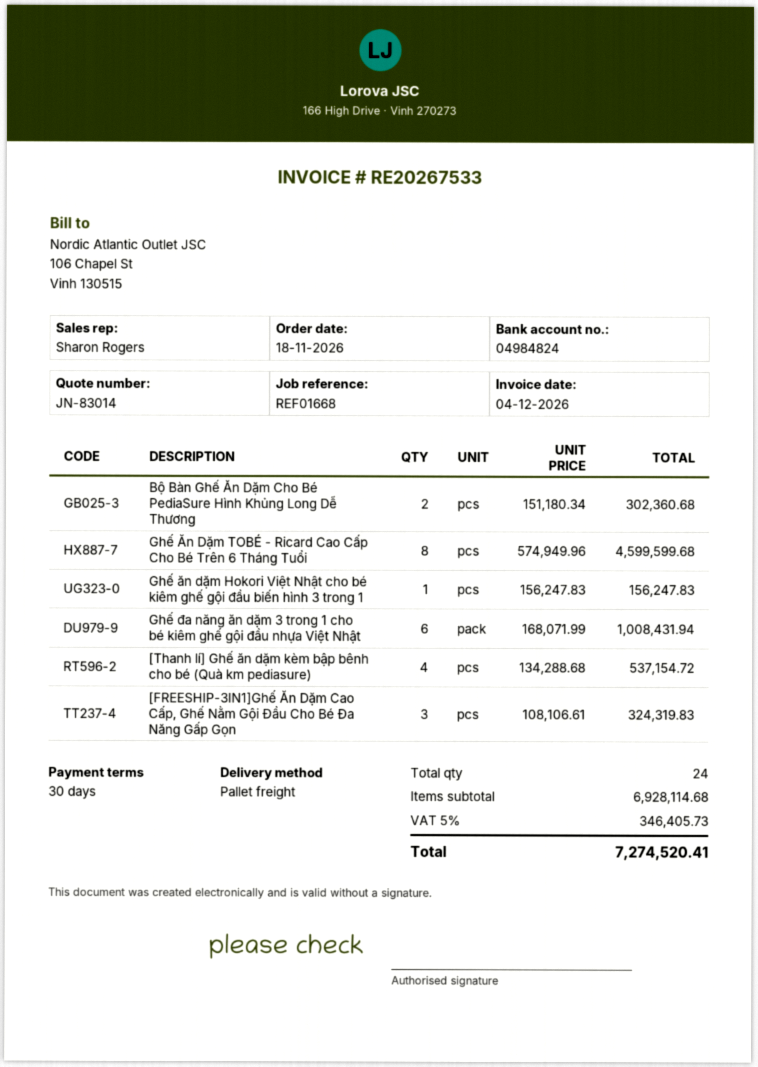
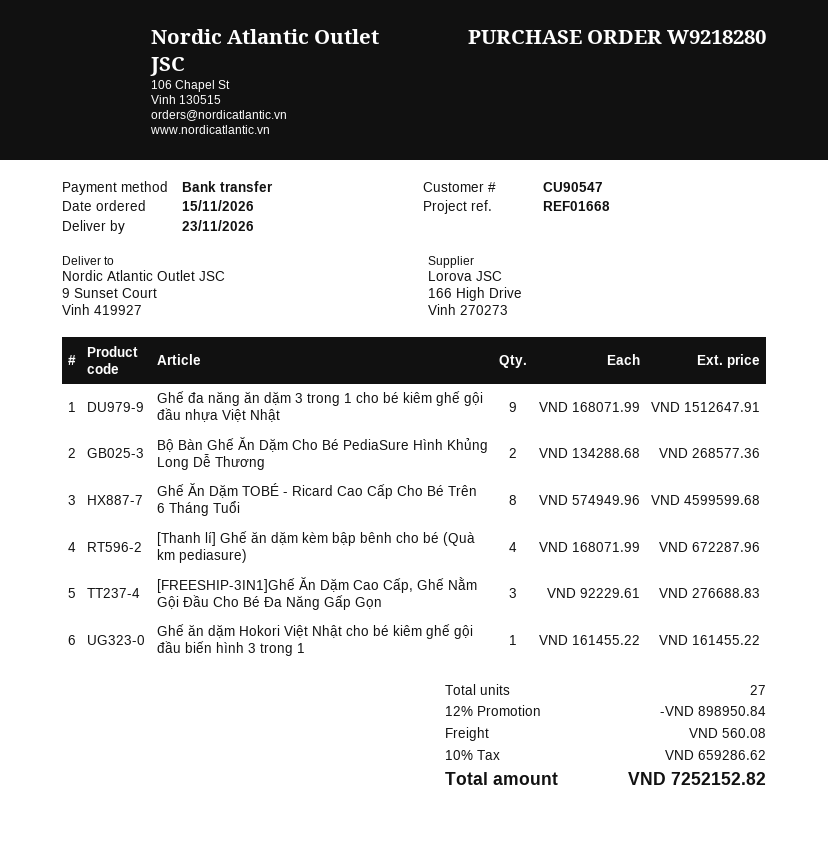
order date: 2026-11-18 -> 2026-11-15
Bộ Bàn Ghế Ăn Dặm Cho Bé PediaSure Hình Khủng Long Dễ Thương: 2 x 151180.34 = 302360.68 -> 2 x 134288.68 = 268577.36
Ghế ăn dặm Hokori Việt Nhật cho bé kiêm ghế gội đầu biến hình 3 trong 1: 1 x 156247.83 = 156247.83 -> 1 x 161455.22 = 161455.22
Ghế đa năng ăn dặm 3 trong 1 cho bé kiêm ghế gội đầu nhựa Việt Nhật: 6 x 168071.99 = 1008431.94 -> 9 x 168071.99 = 1512647.91
[Thanh lí] Ghế ăn dặm kèm bập bênh cho bé (Quà km pediasure): 4 x 134288.68 = 537154.72 -> 4 x 168071.99 = 672287.96
[FREESHIP-3IN1]Ghế Ăn Dặm Cao Cấp, Ghế Nằm Gội Đầu Cho Bé Đa Năng Gấp Gọn: 3 x 108106.61 = 324319.83 -> 3 x 92229.61 = 276688.83
total quantity: 24 -> 27
discount: none -> 12% = 898950.84
shipping: none -> 560.08
tax: 5% = 346405.73 -> 10% = 659286.62
total: 7274520.41 -> 7252152.82

